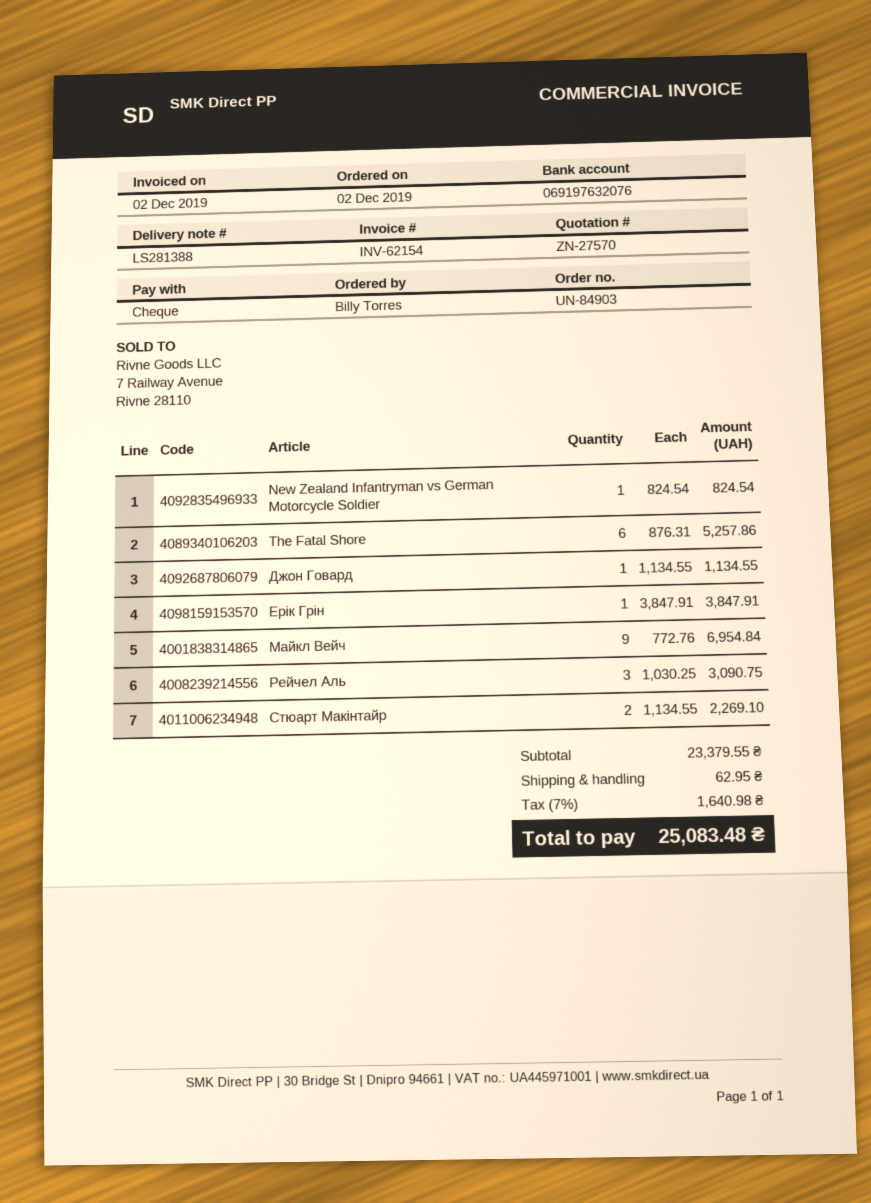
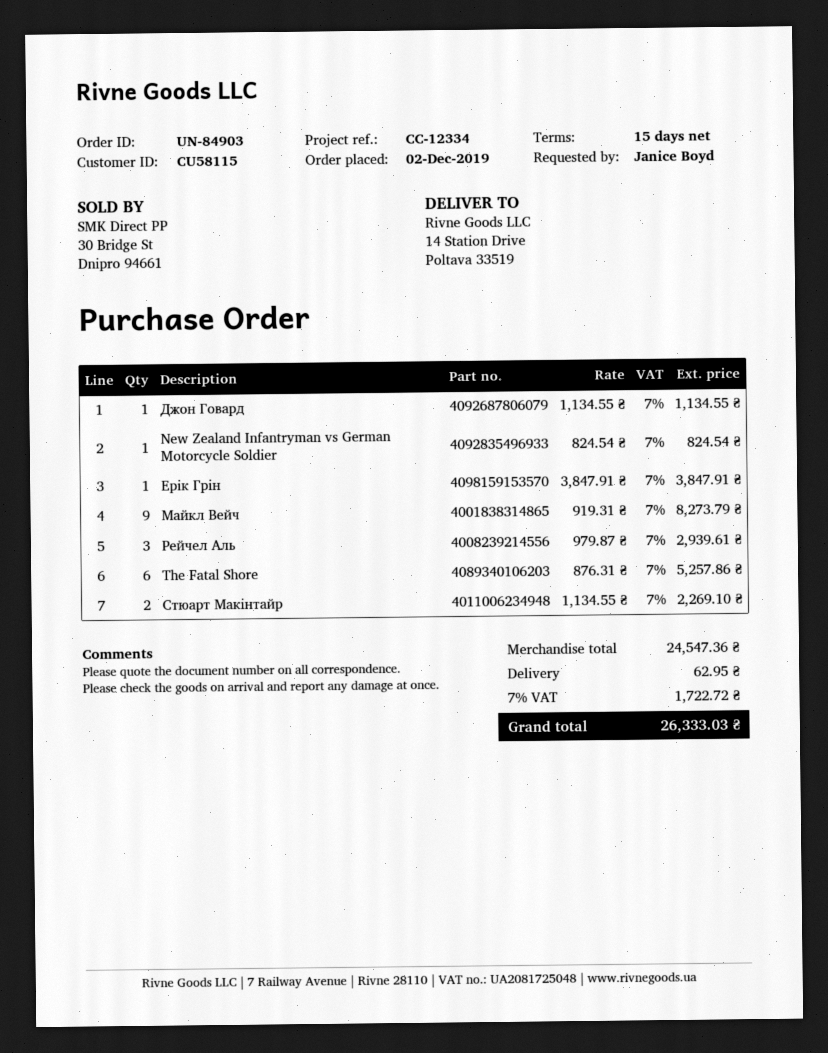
ordered by: Billy Torres -> Janice Boyd
Майкл Вейч: 9 x 772.76 = 6954.84 -> 9 x 919.31 = 8273.79
Рейчел Аль: 3 x 1030.25 = 3090.75 -> 3 x 979.87 = 2939.61
subtotal: 23379.55 -> 24547.36
tax: 7% = 1640.98 -> 7% = 1722.72
total: 25083.48 -> 26333.03

